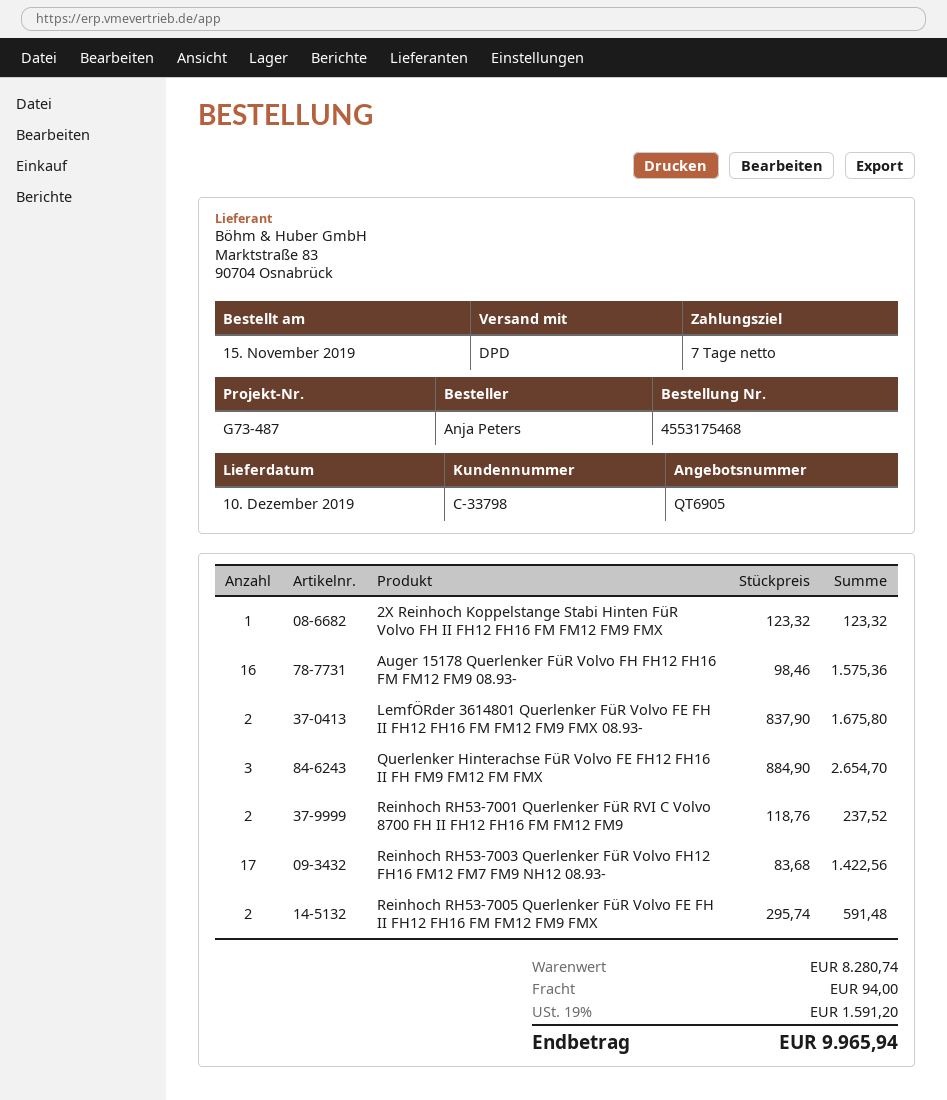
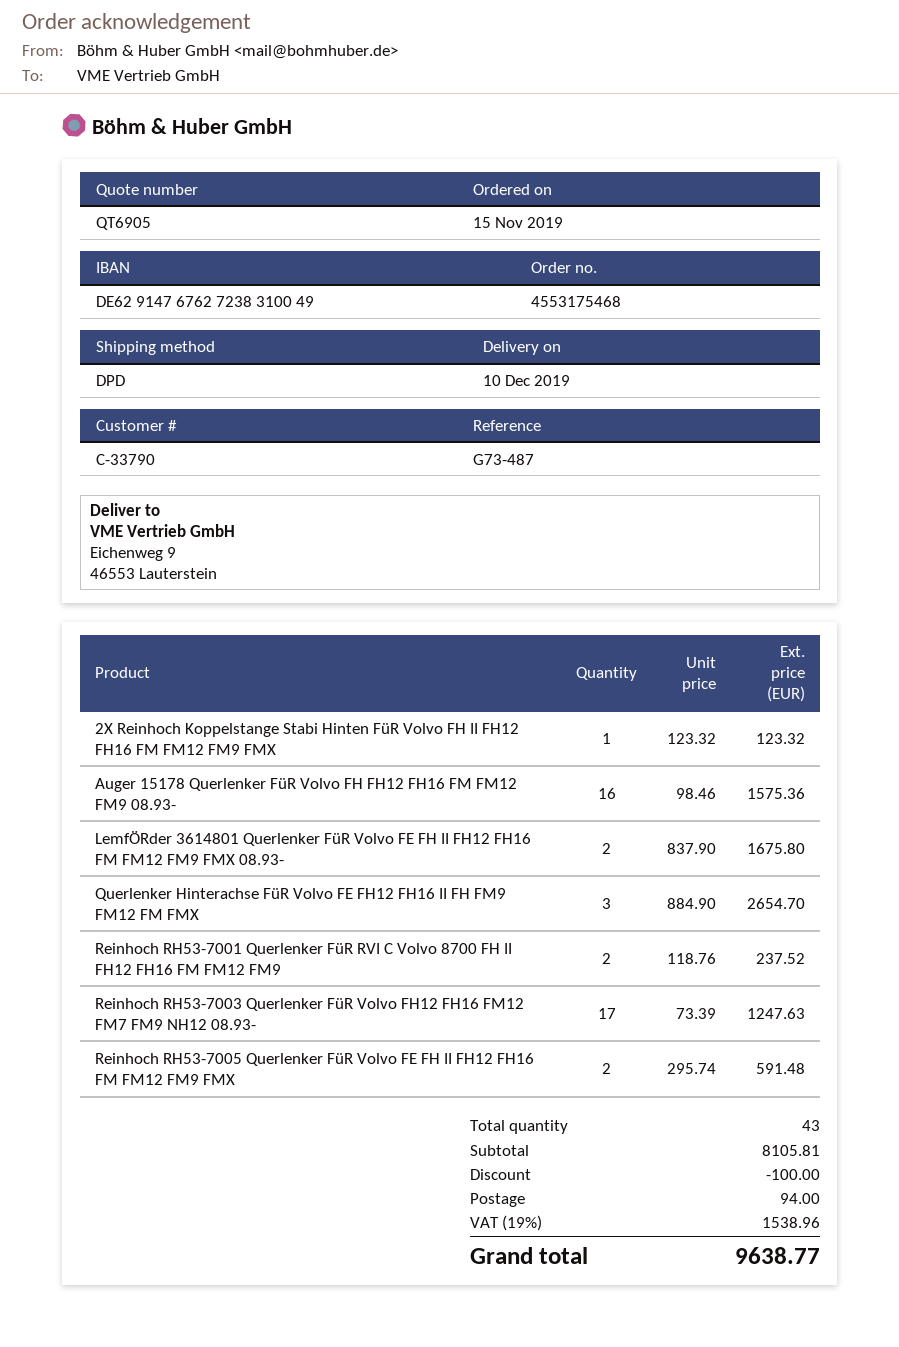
customer number: C-33798 -> C-33790
Reinhoch RH53-7003 Querlenker FüR Volvo FH12 FH16 FM12 FM7 FM9 NH12 08.93-: 17 x 83.68 = 1422.56 -> 17 x 73.39 = 1247.63
subtotal: 8280.74 -> 8105.81
discount: none -> 100.00
tax: 19% = 1591.20 -> 19% = 1538.96
total: 9965.94 -> 9638.77

